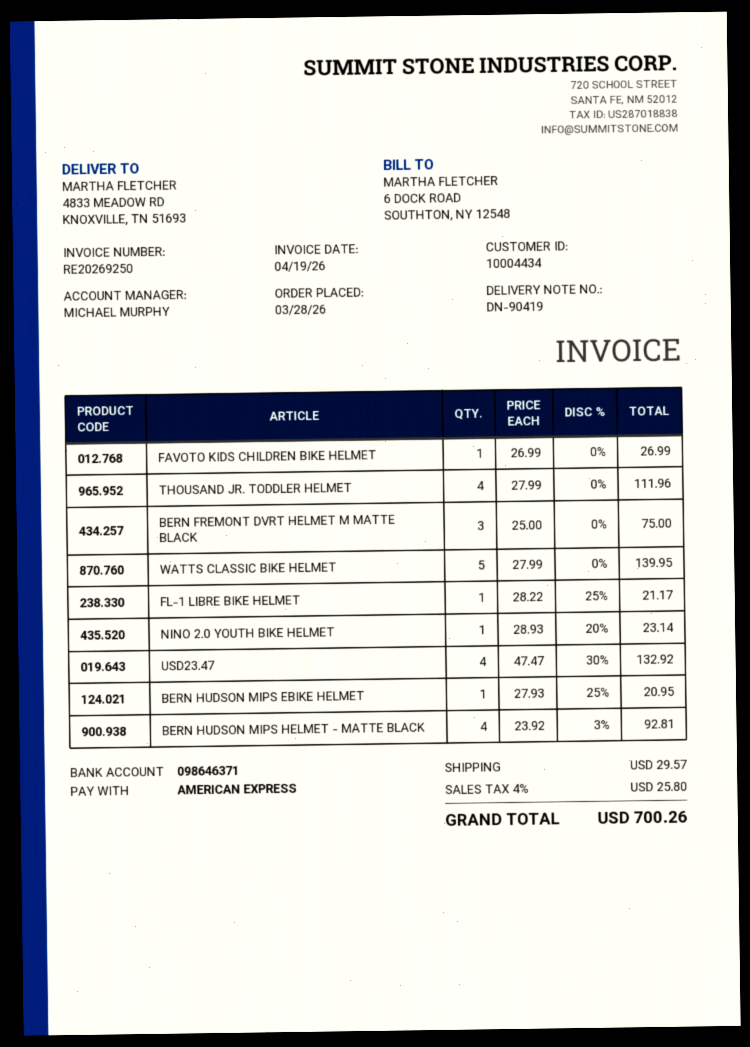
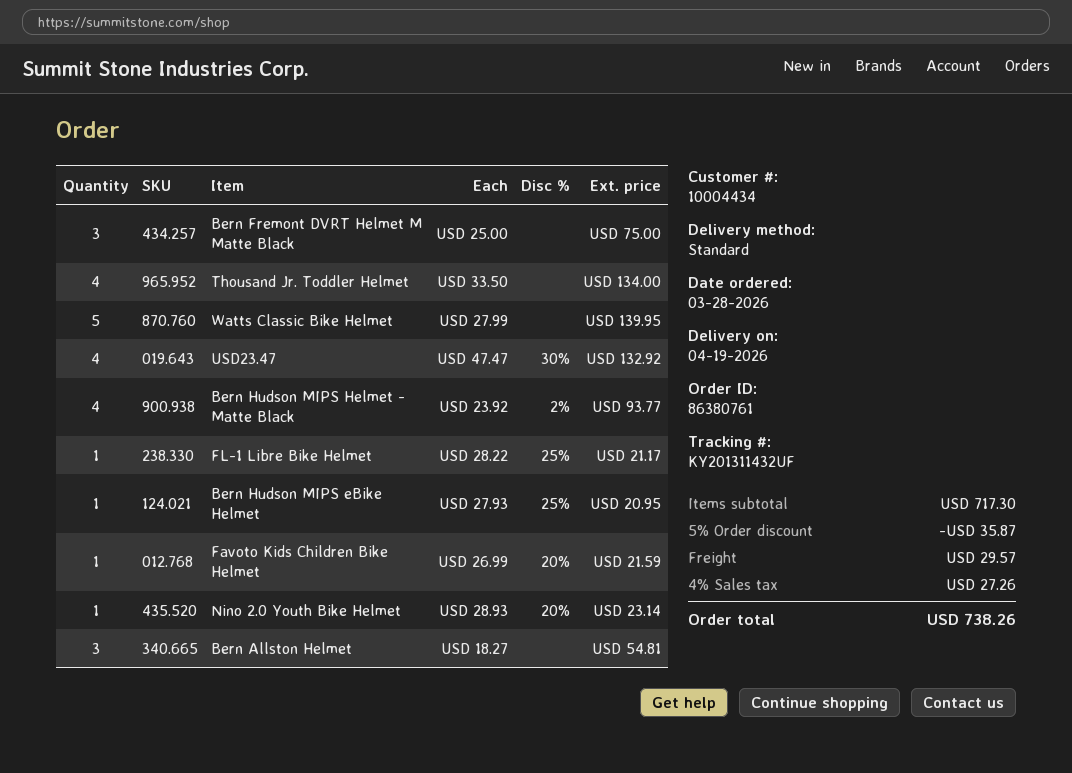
FAVOTO KIDS CHILDREN BIKE HELMET: 1 x 26.99 = 26.99 -> 1 x 26.99 - 20% = 21.59
THOUSAND JR. TODDLER HELMET: 4 x 27.99 = 111.96 -> 4 x 33.50 = 134.00
BERN HUDSON MIPS HELMET - MATTE BLACK: 4 x 23.92 - 3% = 92.81 -> 4 x 23.92 - 2% = 93.77
Bern Allston Helmet: none -> 3 x 18.27 = 54.81
discount: none -> 5% = 35.87
tax: 4% = 25.80 -> 4% = 27.26
total: 700.26 -> 738.26

